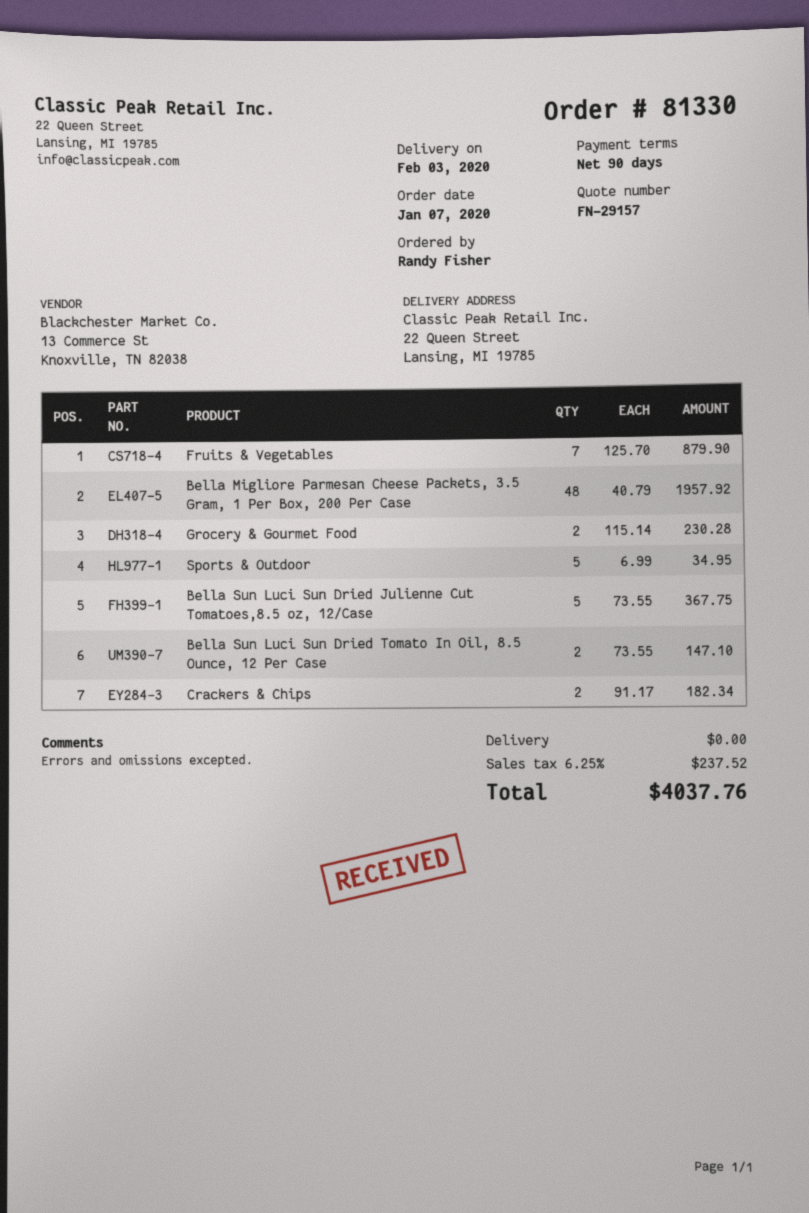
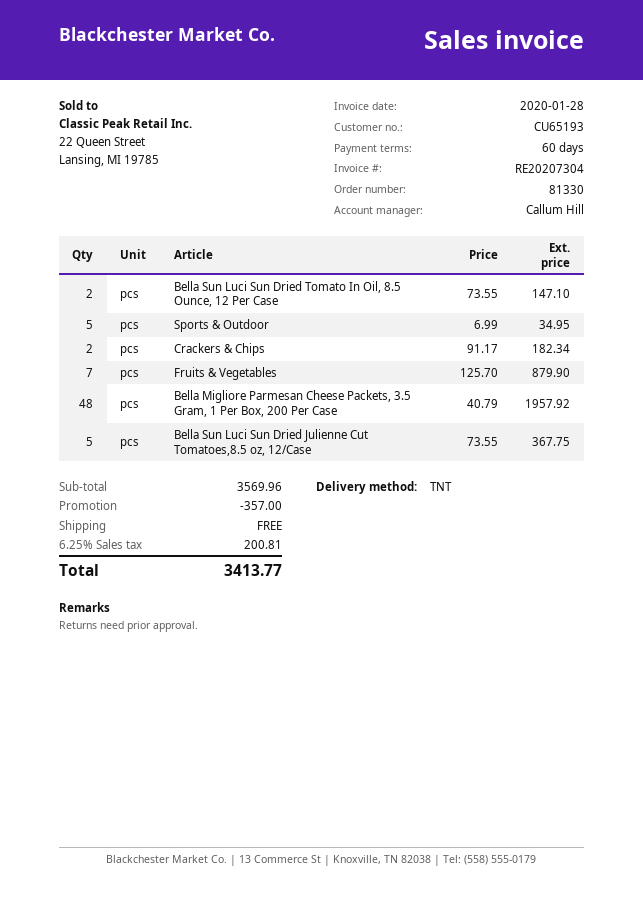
payment terms: 90 days -> 60 days
Grocery & Gourmet Food: 2 x 115.14 = 230.28 -> none
discount: none -> 357.00
tax: 6.25% = 237.52 -> 6.25% = 200.81
total: 4037.76 -> 3413.77

